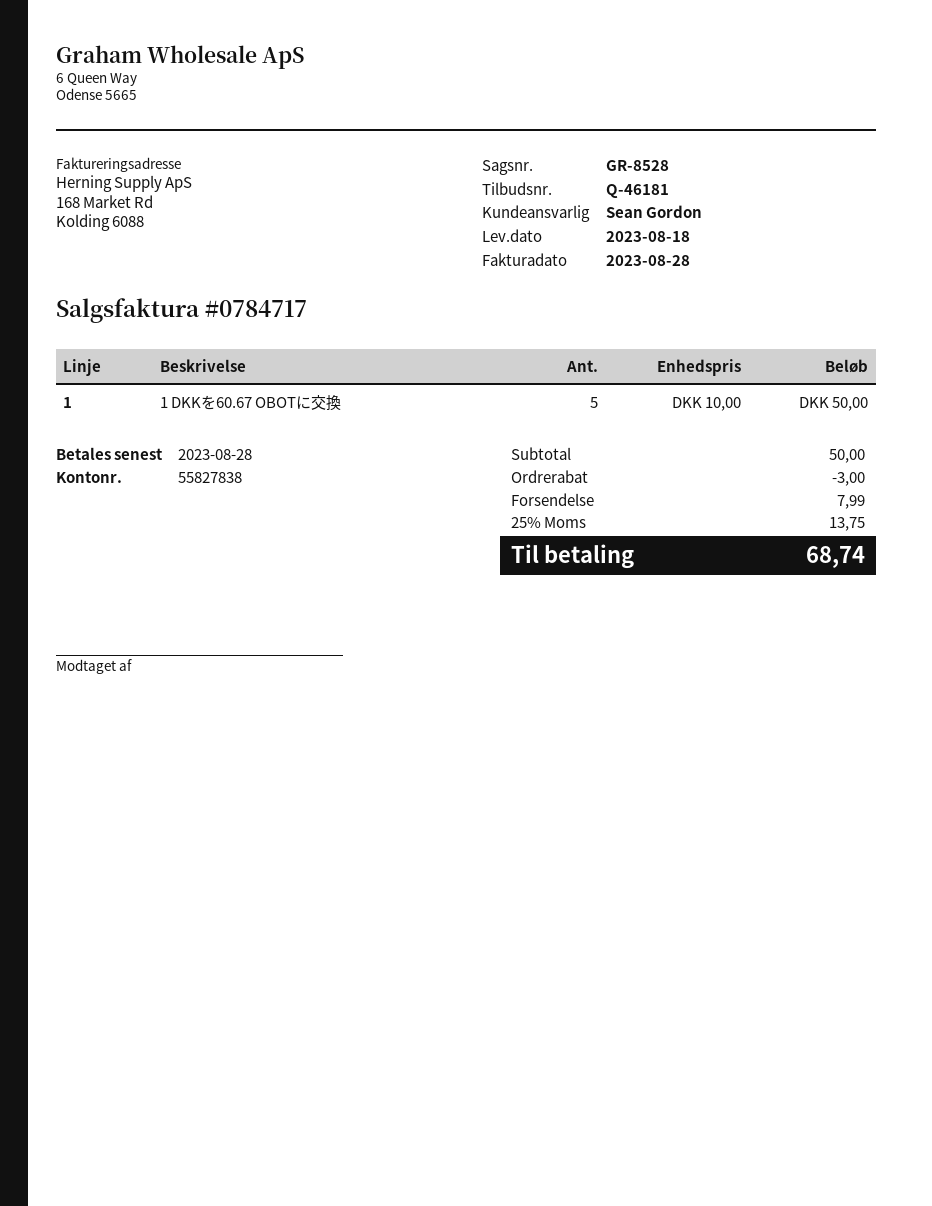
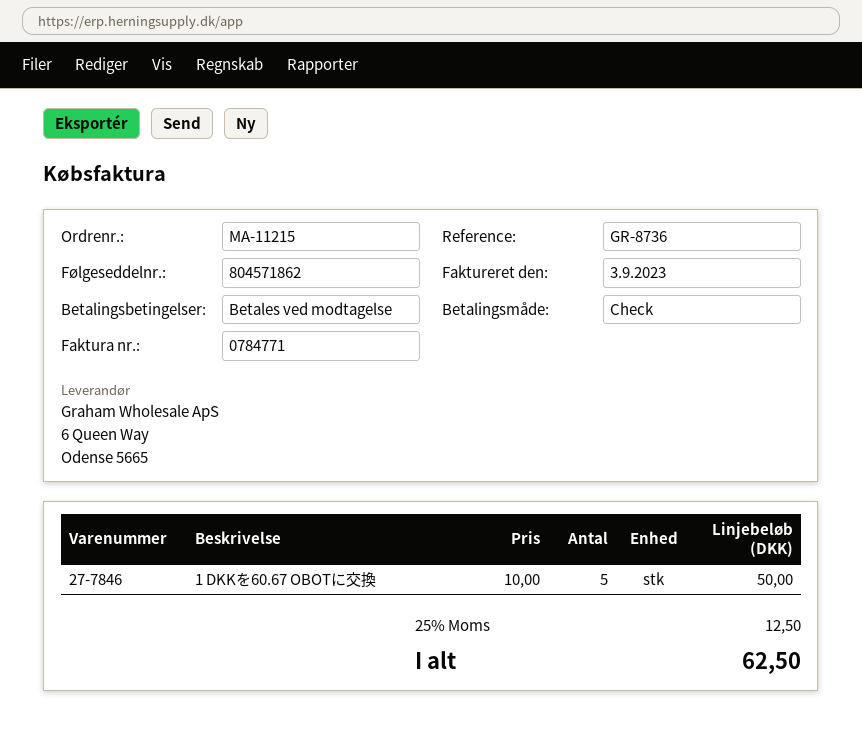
invoice number: 0784717 -> 0784771
invoice date: 2023-08-28 -> 2023-09-03
reference: GR-8528 -> GR-8736
discount: 3.00 -> none
shipping: 7.99 -> none
tax: 25% = 13.75 -> 25% = 12.50
total: 68.74 -> 62.50

